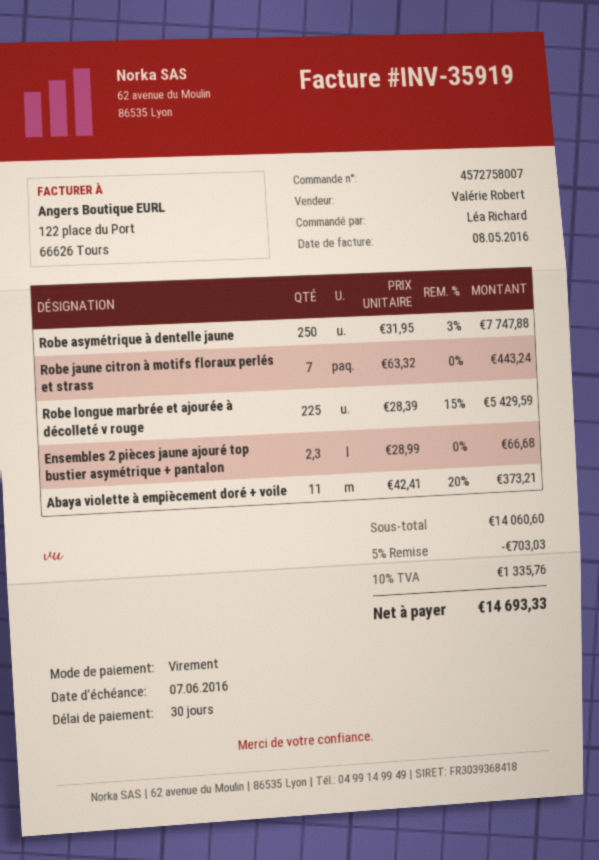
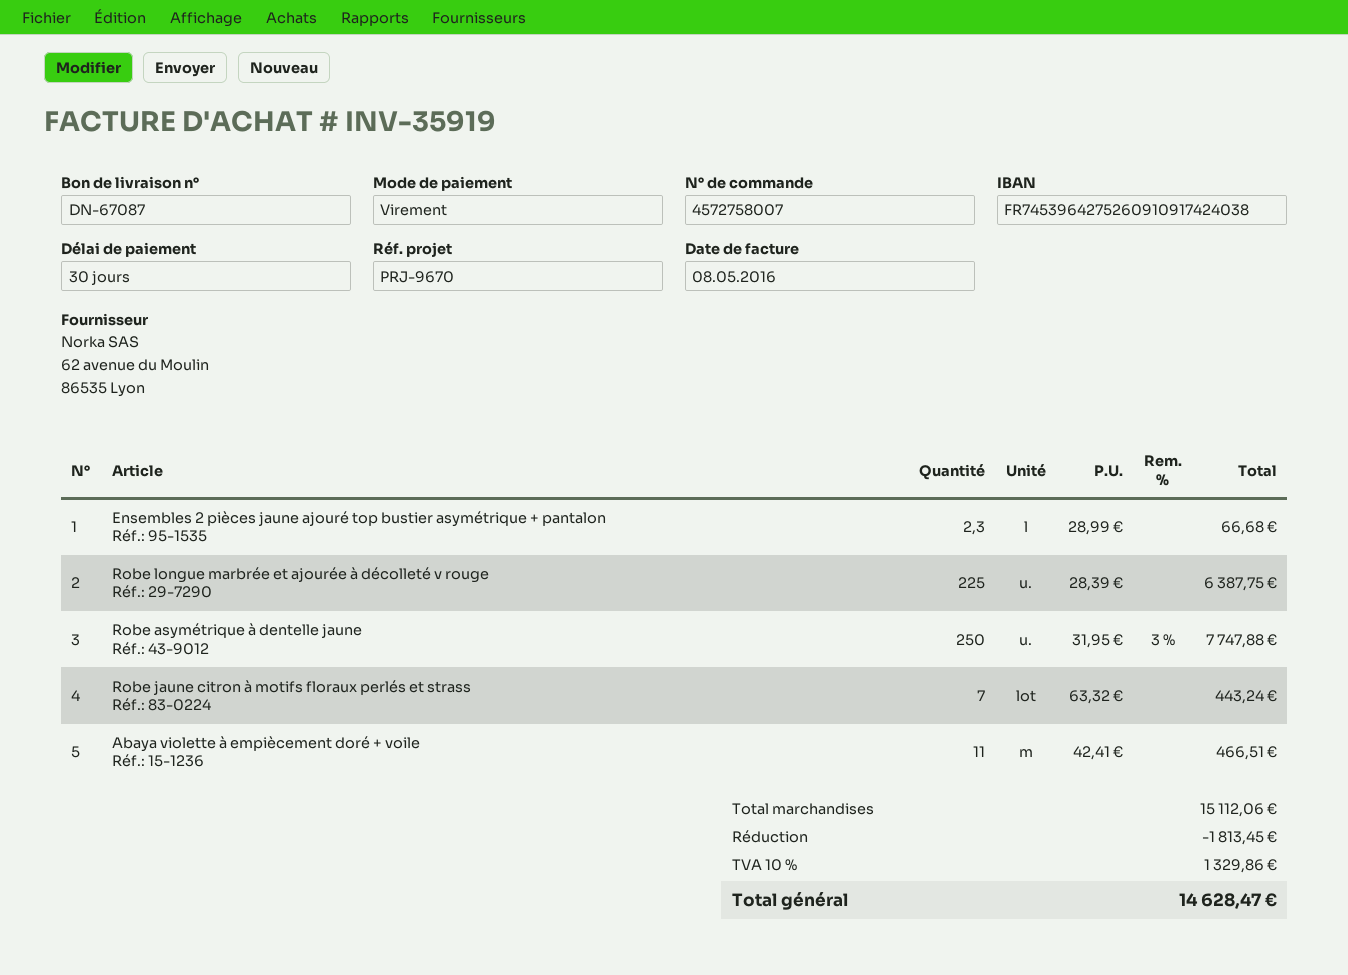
Robe longue marbrée et ajourée à décolleté v rouge: 225 x 28.39 - 15% = 5429.59 -> 225 x 28.39 = 6387.75
Abaya violette à empiècement doré + voile: 11 x 42.41 - 20% = 373.21 -> 11 x 42.41 = 466.51
subtotal: 14060.60 -> 15112.06
discount: 703.03 -> 1813.45
tax: 10% = 1335.76 -> 10% = 1329.86
total: 14693.33 -> 14628.47

